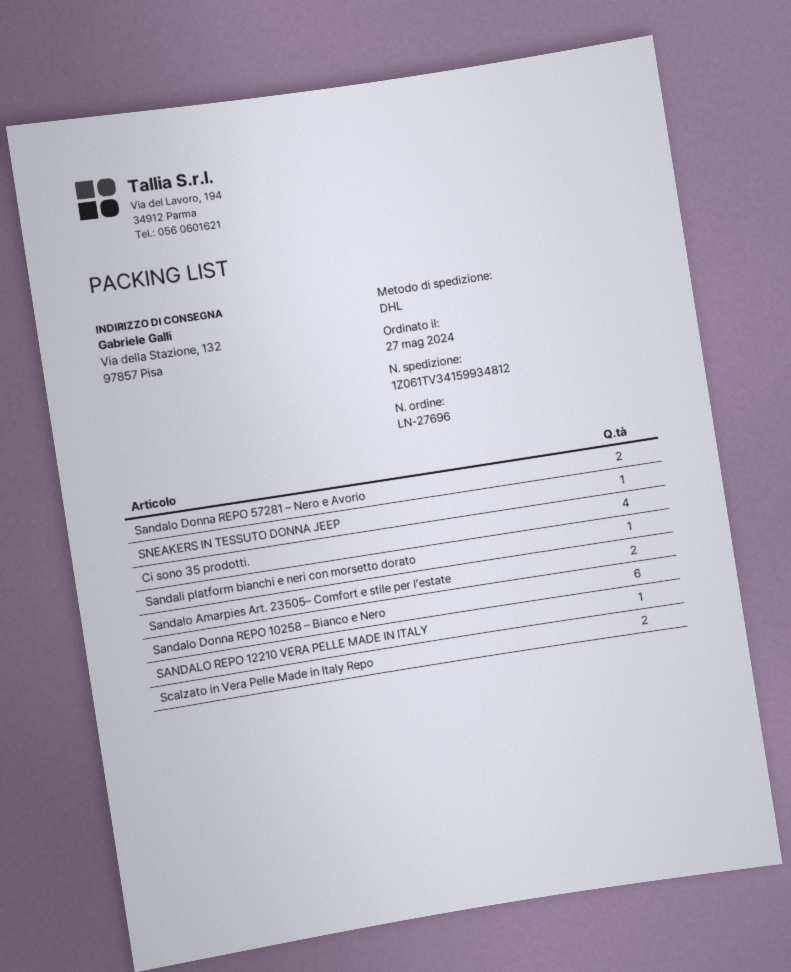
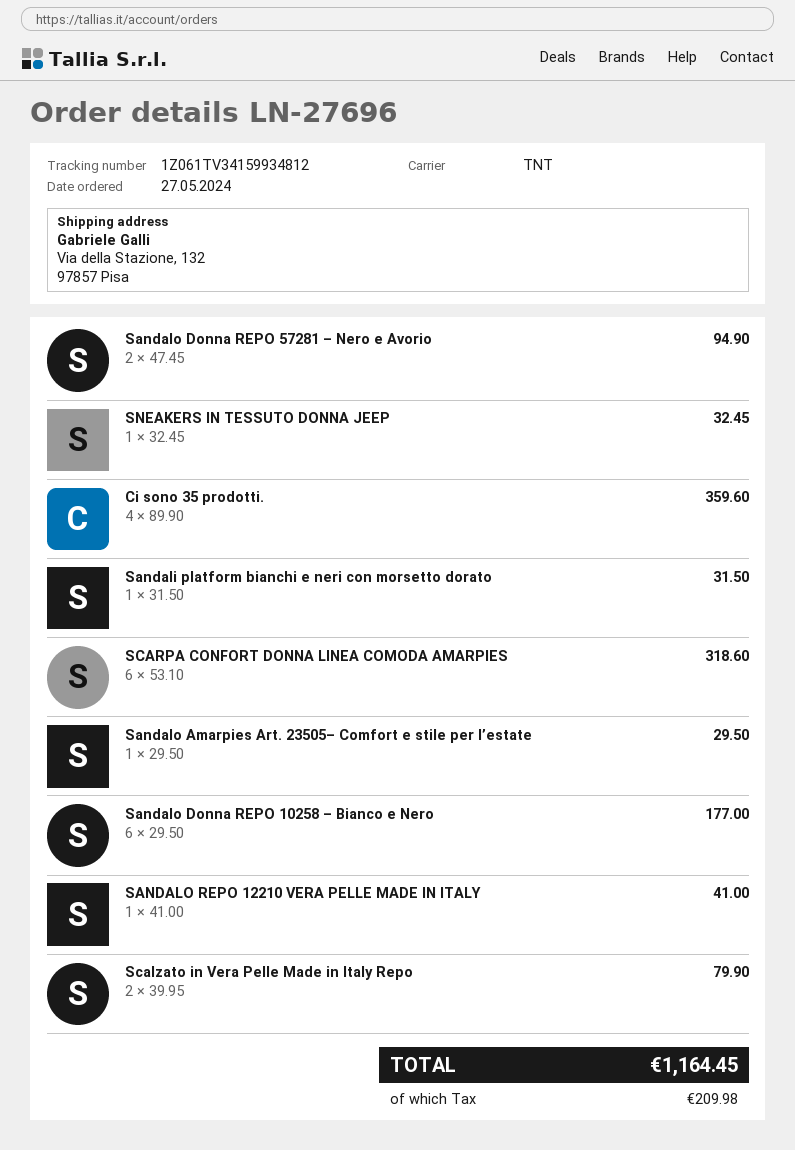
shipping method: DHL -> TNT
Sandalo Amarpies Art. 23505– Comfort e stile per l’estate: 2 -> 1
SCARPA CONFORT DONNA LINEA COMODA AMARPIES: none -> 6

